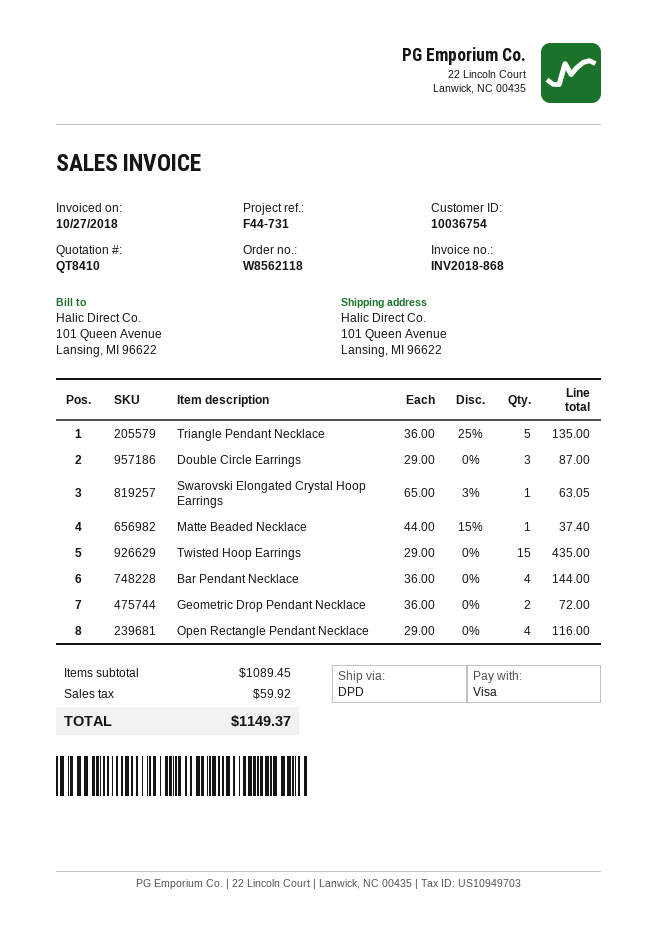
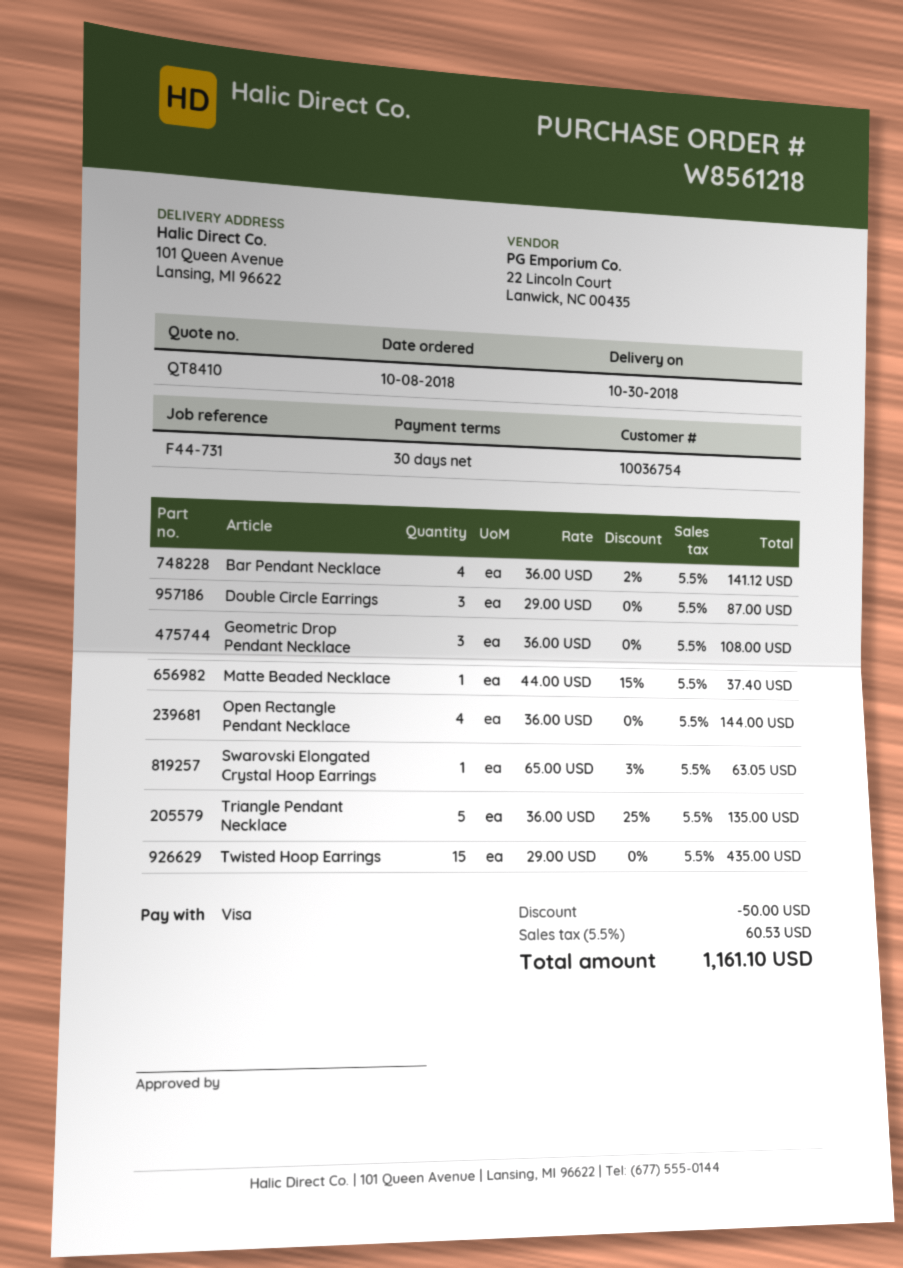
order number: W8562118 -> W8561218
Bar Pendant Necklace: 4 x 36.00 = 144.00 -> 4 x 36.00 - 2% = 141.12
Geometric Drop Pendant Necklace: 2 x 36.00 = 72.00 -> 3 x 36.00 = 108.00
Open Rectangle Pendant Necklace: 4 x 29.00 = 116.00 -> 4 x 36.00 = 144.00
discount: none -> 50.00
tax: 59.92 -> 60.53
total: 1149.37 -> 1161.10

